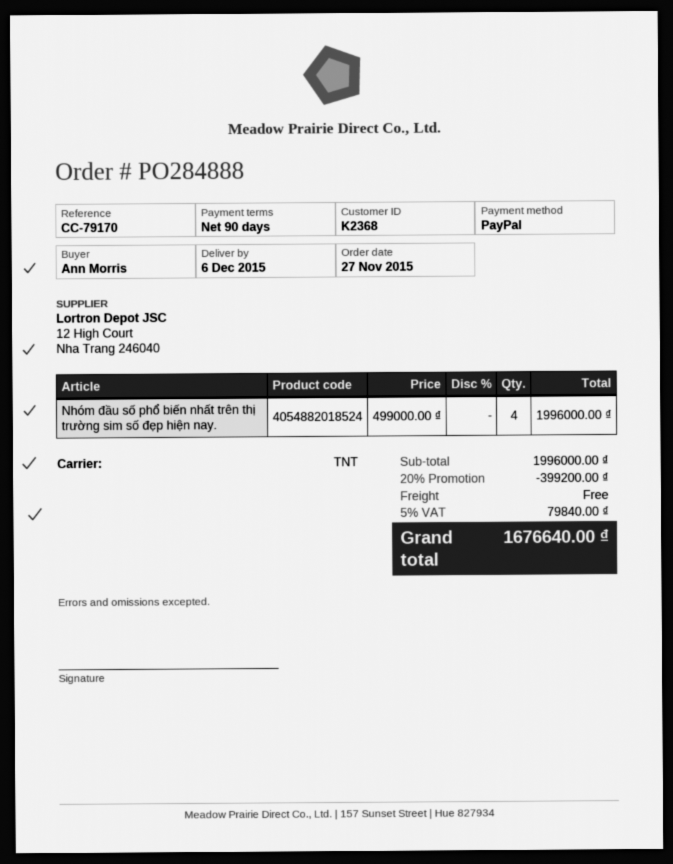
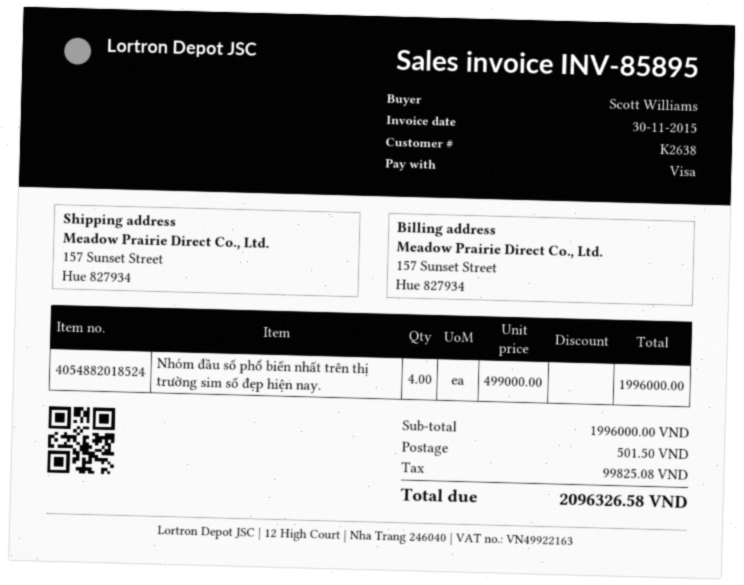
customer number: K2368 -> K2638
ordered by: Ann Morris -> Scott Williams
payment method: PayPal -> Visa
discount: 20% = 399200.00 -> none
shipping: 0.00 -> 501.50
tax: 79840.00 -> 99825.08
total: 1676640.00 -> 2096326.58

